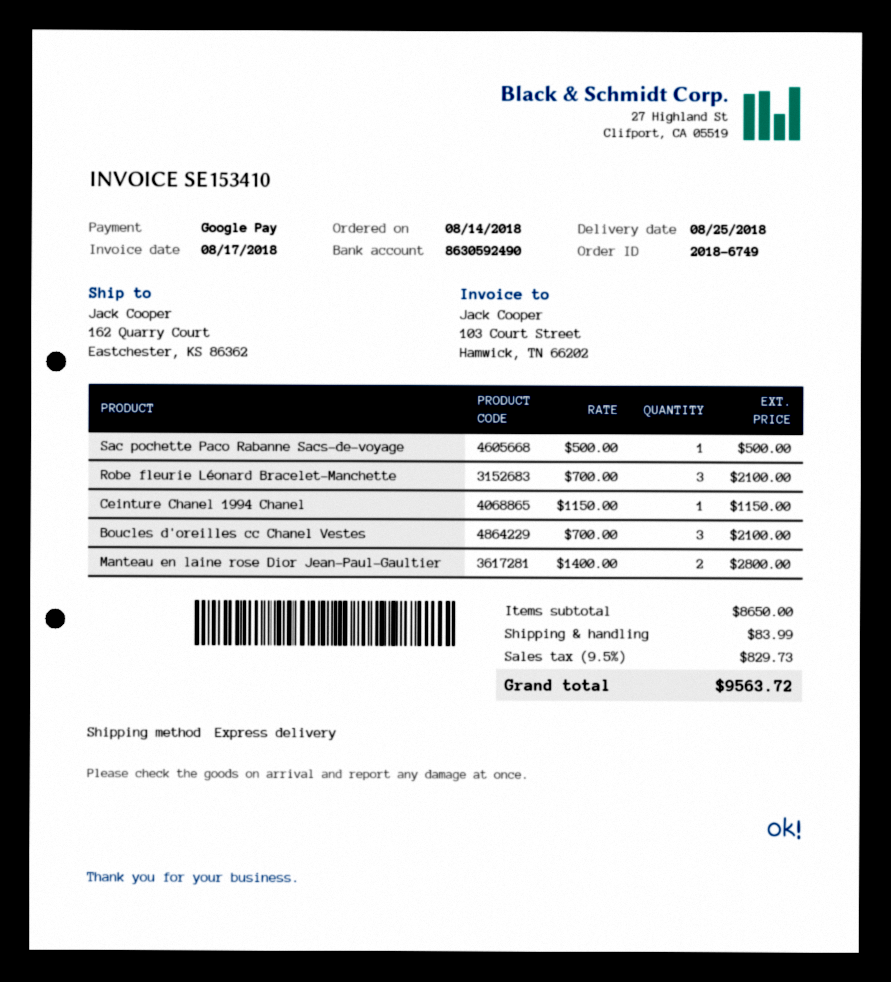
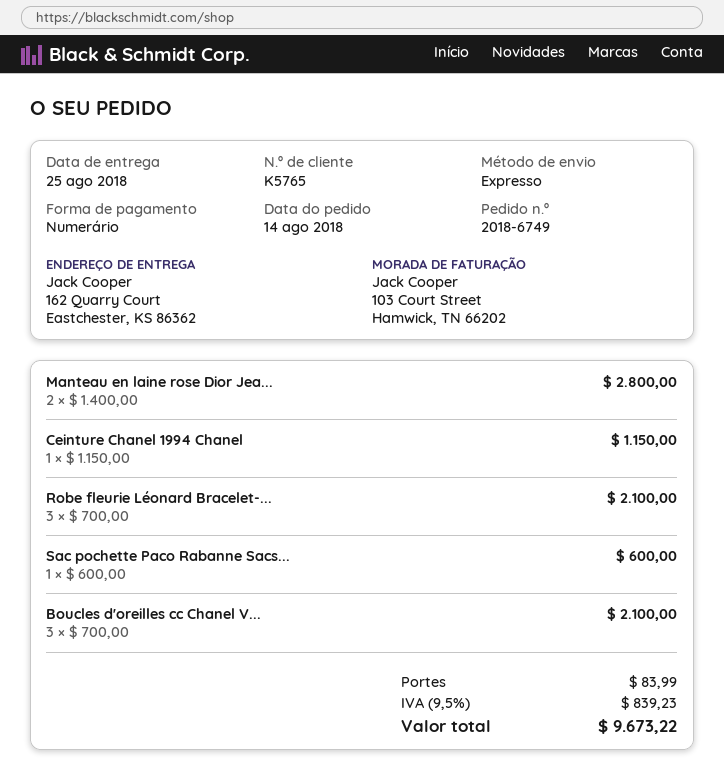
payment method: Google Pay -> cash
Sac pochette Paco Rabanne Sacs-de-voyage: 1 x 500.00 = 500.00 -> 1 x 600.00 = 600.00
tax: 9.5% = 829.73 -> 9.5% = 839.23
total: 9563.72 -> 9673.22

